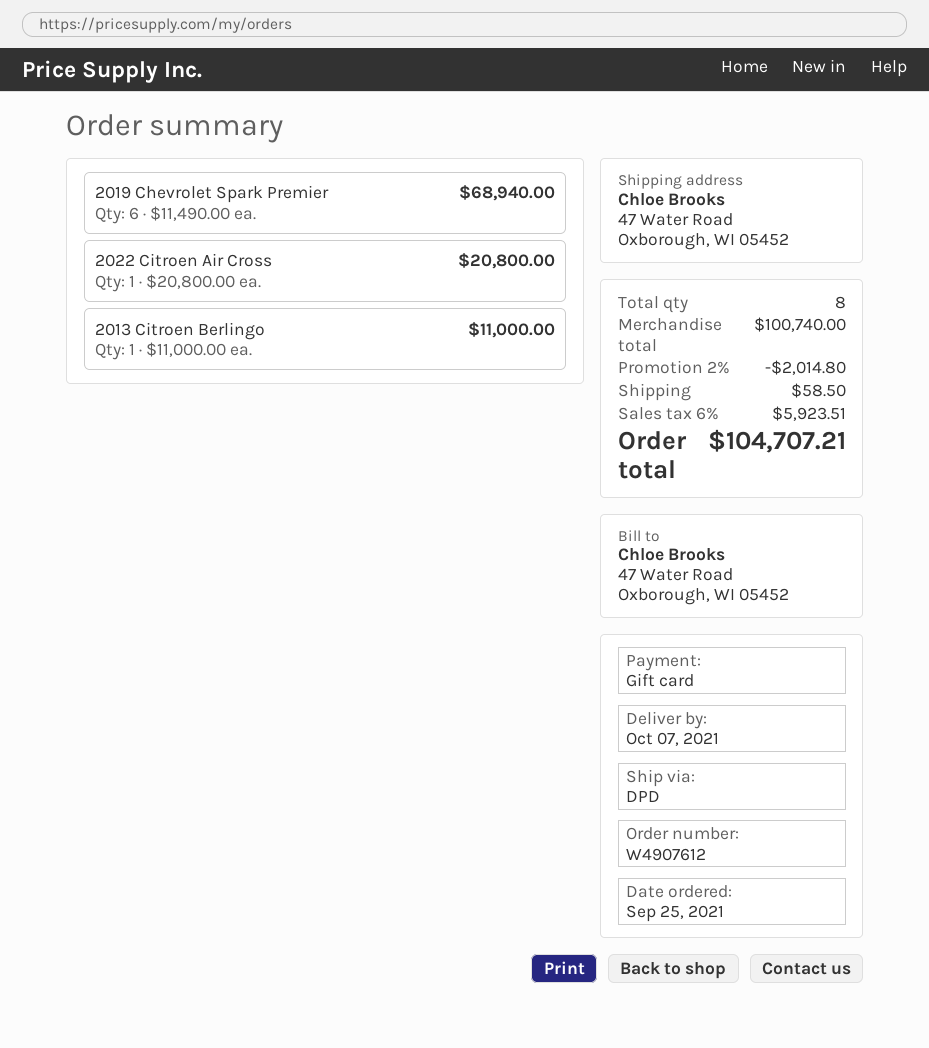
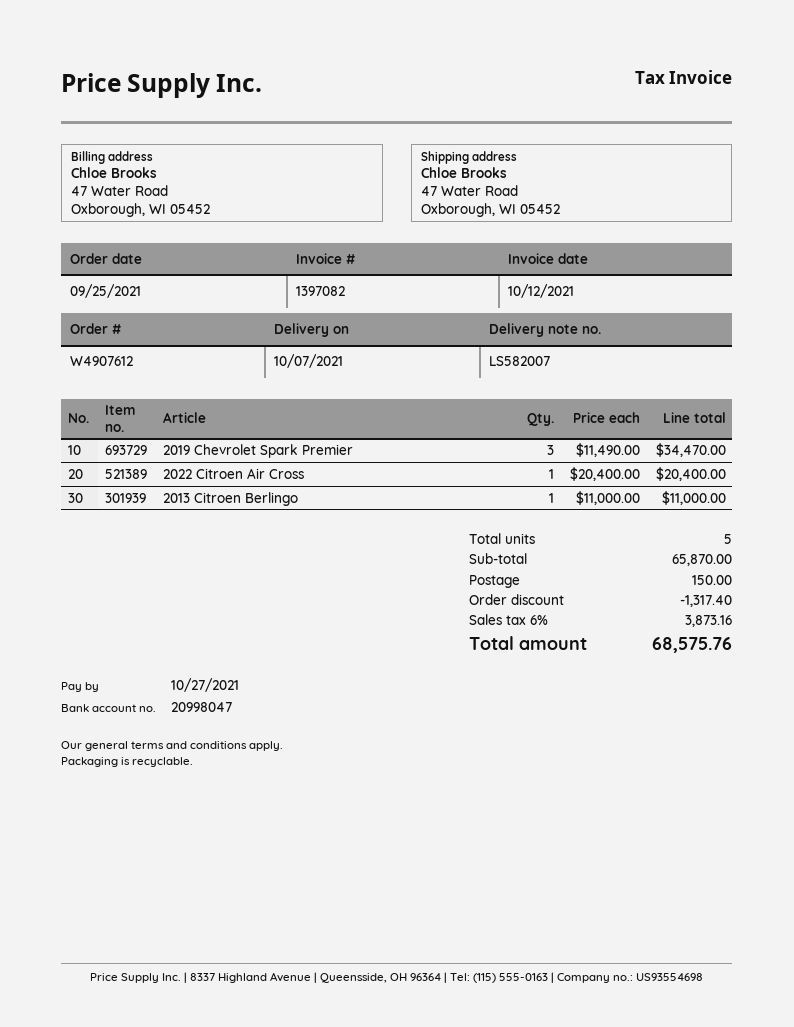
2019 Chevrolet Spark Premier: 6 x 11490.00 = 68940.00 -> 3 x 11490.00 = 34470.00
2022 Citroen Air Cross: 1 x 20800.00 = 20800.00 -> 1 x 20400.00 = 20400.00
total quantity: 8 -> 5
subtotal: 100740.00 -> 65870.00
discount: 2014.80 -> 1317.40
shipping: 58.50 -> 150.00
tax: 6% = 5923.51 -> 6% = 3873.16
total: 104707.21 -> 68575.76

